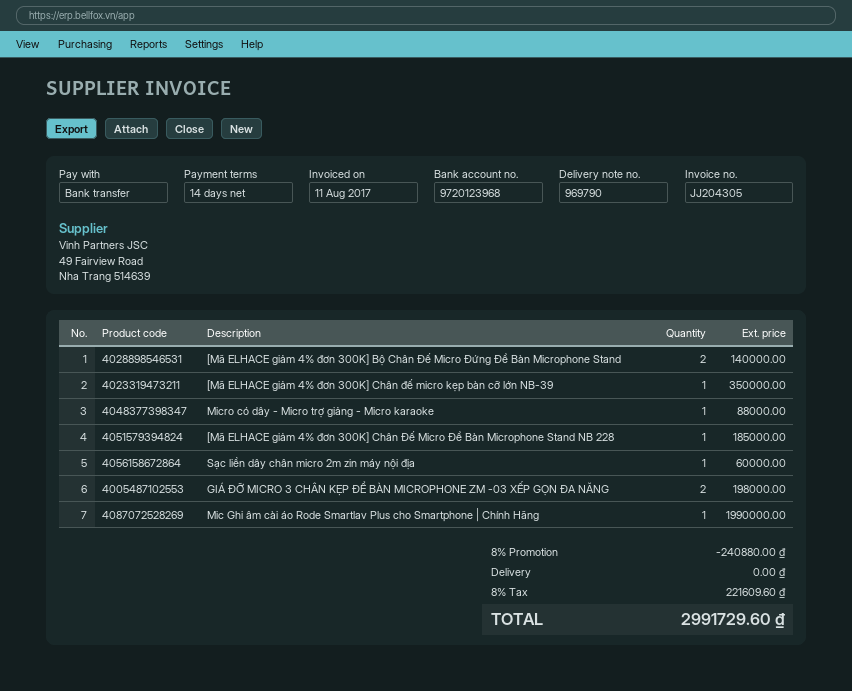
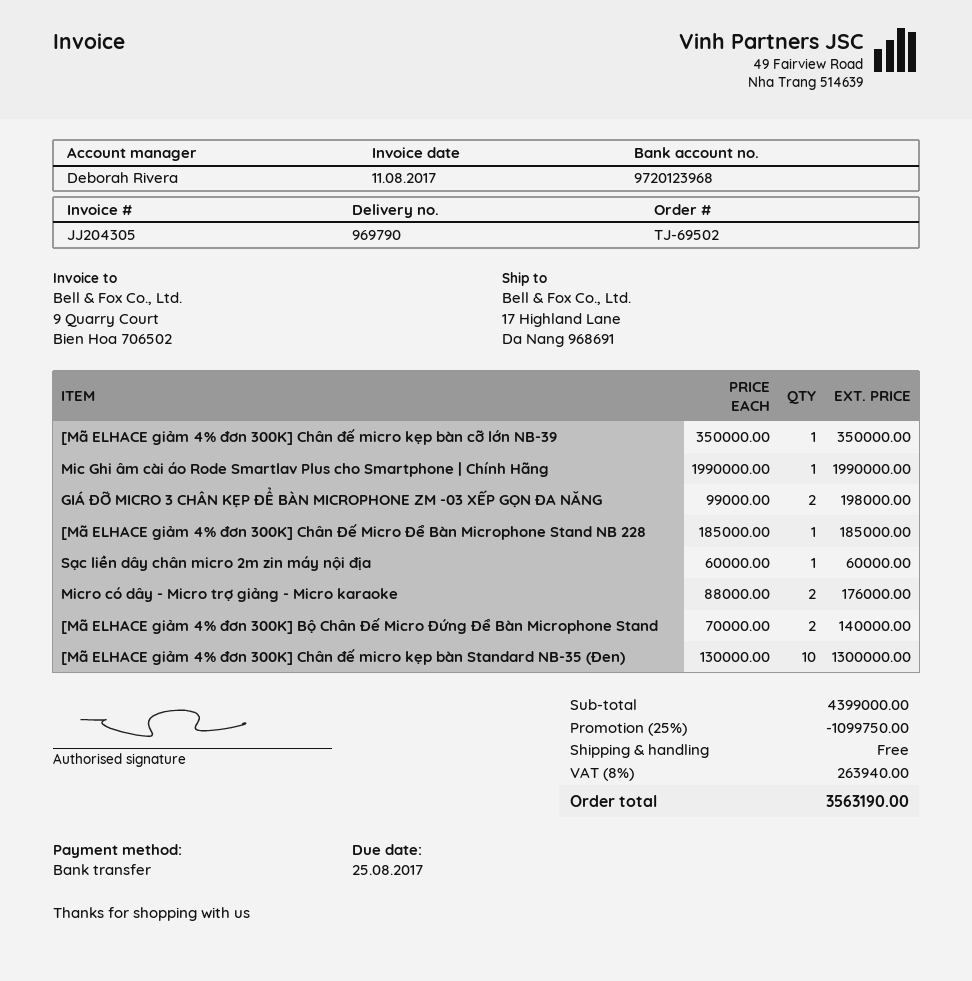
Micro có dây - Micro trợ giảng - Micro karaoke: 1 for 88000.00 -> 2 for 176000.00
[Mã ELHACE giảm 4% đơn 300K] Chân đế micro kẹp bàn Standard NB-35 (Đen): none -> 10 for 1300000.00
discount: 8% = 240880.00 -> 25% = 1099750.00
tax: 8% = 221609.60 -> 8% = 263940.00
total: 2991729.60 -> 3563190.00

